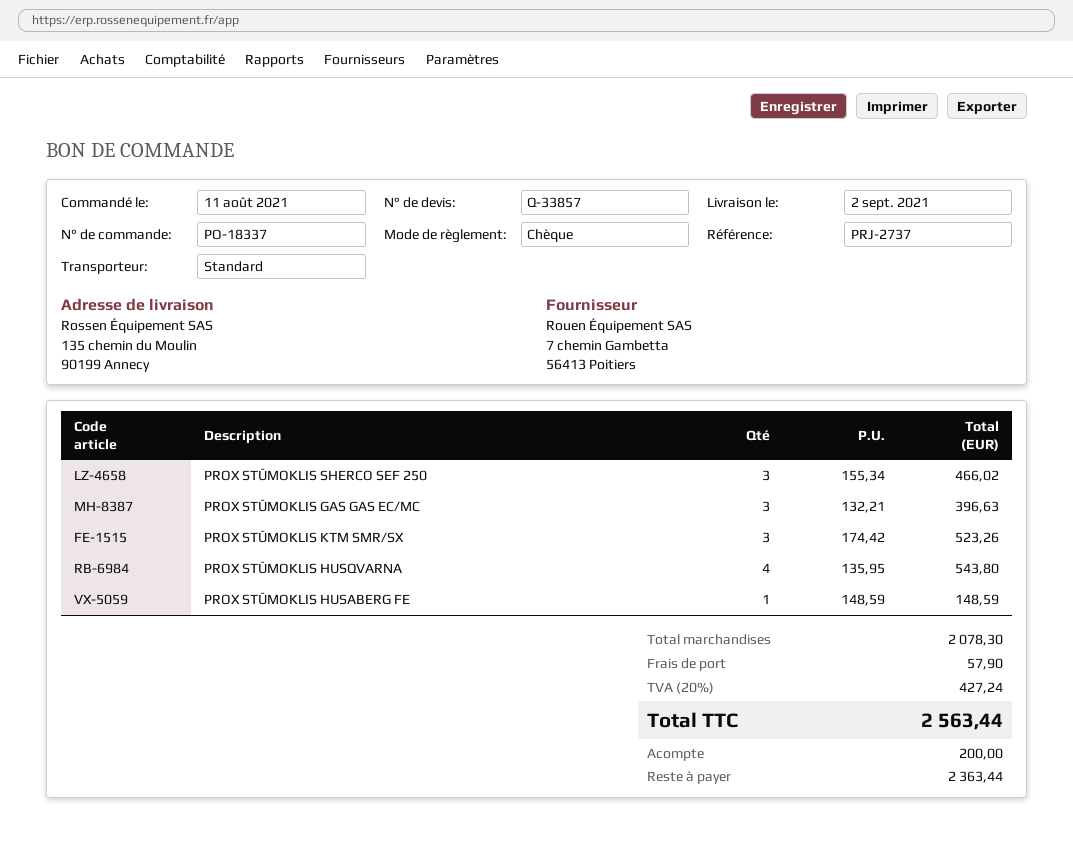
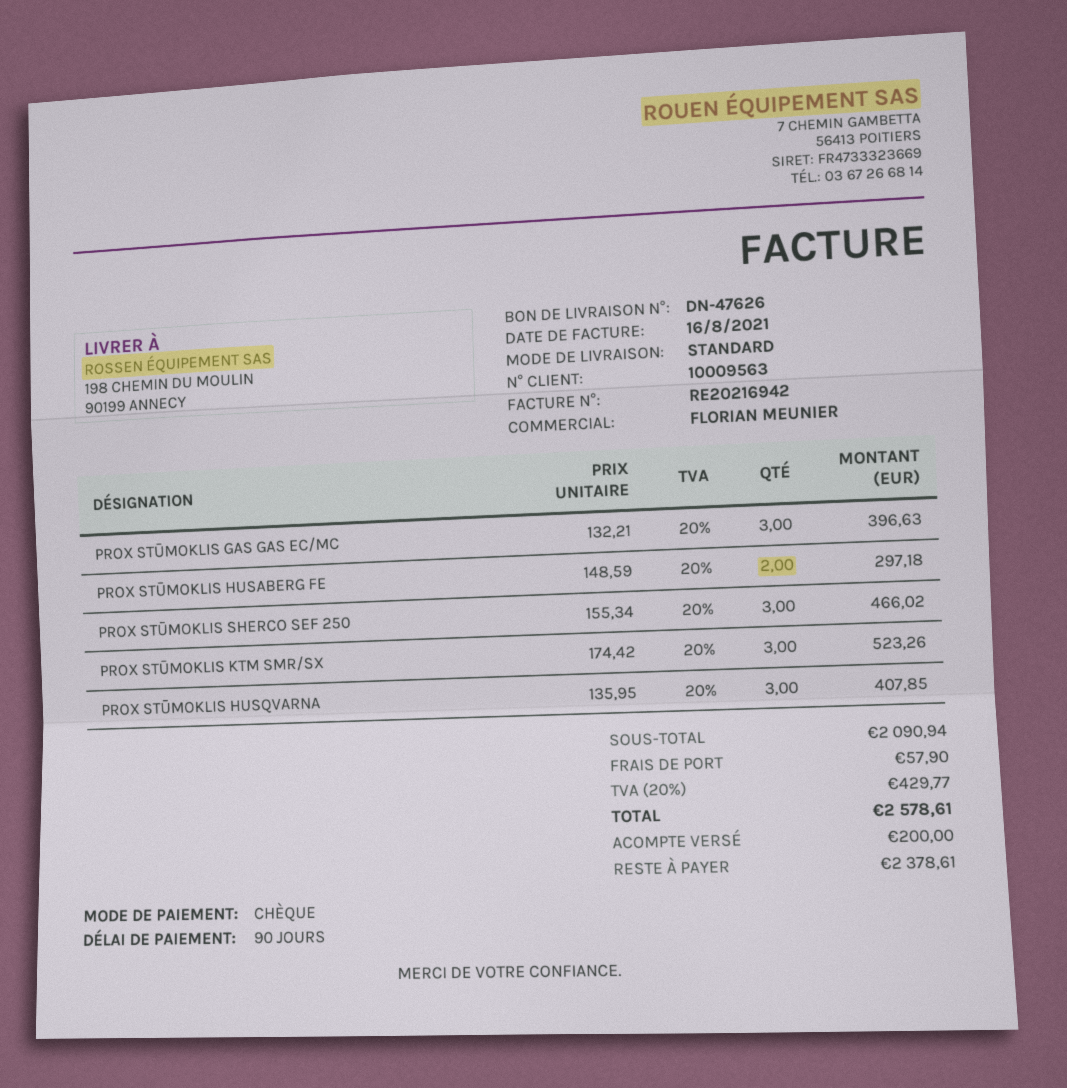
ship to: 135 chemin du Moulin, 90199 Annecy -> 198 CHEMIN DU MOULIN, 90199 ANNECY
PROX STŪMOKLIS HUSQVARNA: 4 x 135.95 = 543.80 -> 3 x 135.95 = 407.85
PROX STŪMOKLIS HUSABERG FE: 1 x 148.59 = 148.59 -> 2 x 148.59 = 297.18
subtotal: 2078.30 -> 2090.94
tax: 20% = 427.24 -> 20% = 429.77
total: 2563.44 -> 2578.61
balance: 2363.44 -> 2378.61

